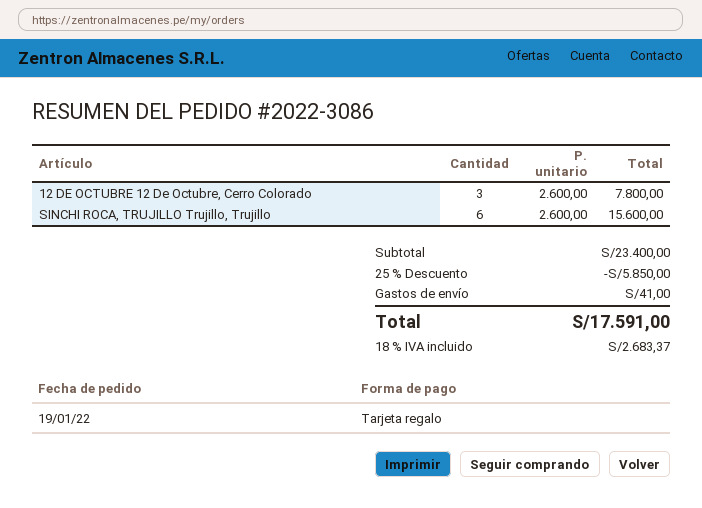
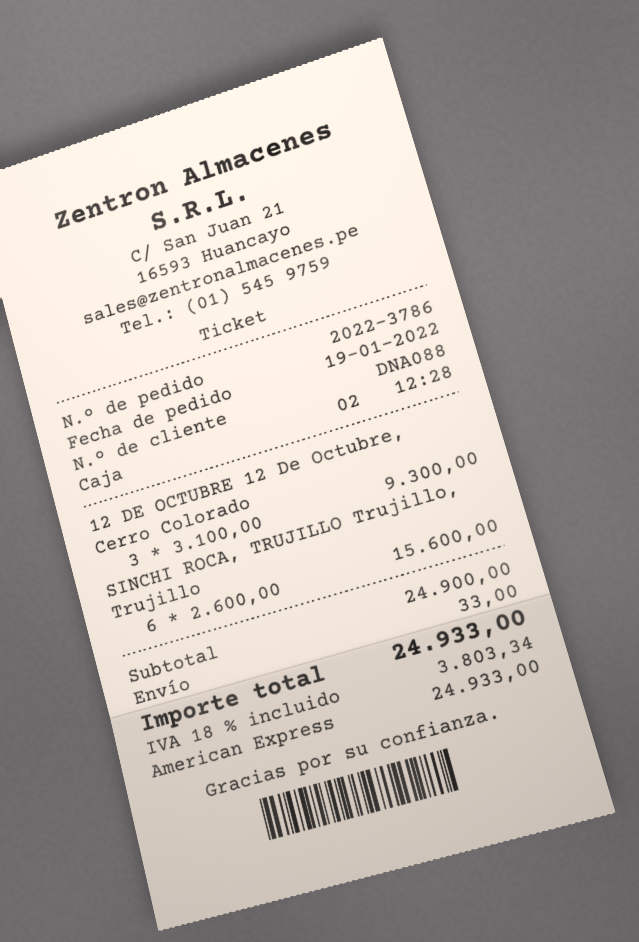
order number: 2022-3086 -> 2022-3786
payment method: gift card -> American Express
12 DE OCTUBRE 12 De Octubre, Cerro Colorado: 3 x 2600.00 = 7800.00 -> 3 x 3100.00 = 9300.00
subtotal: 23400.00 -> 24900.00
discount: 25% = 5850.00 -> none
shipping: 41.00 -> 33.00
tax: 18% = 2683.37 -> 18% = 3803.34
total: 17591.00 -> 24933.00

